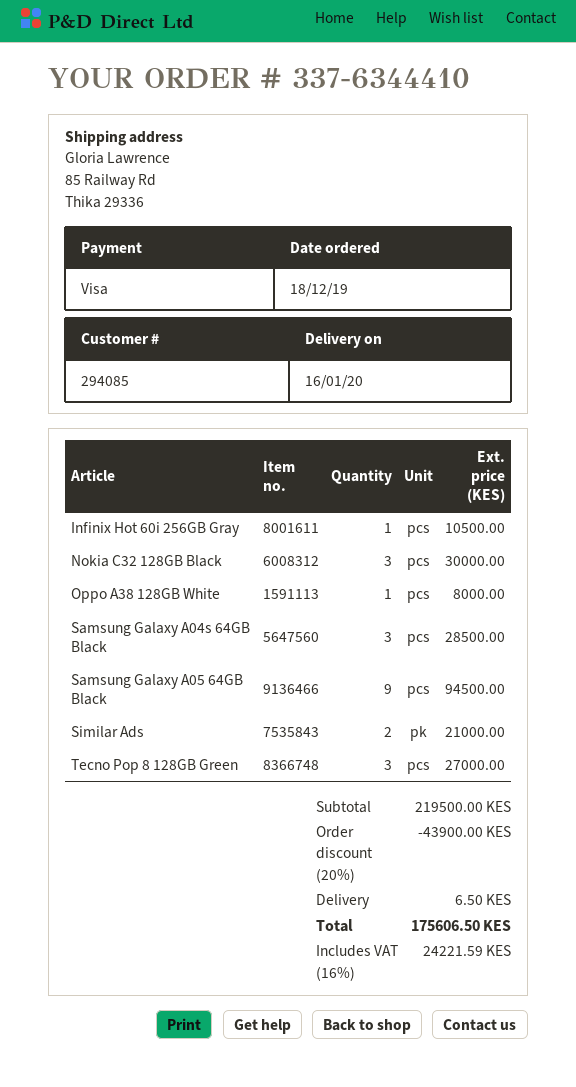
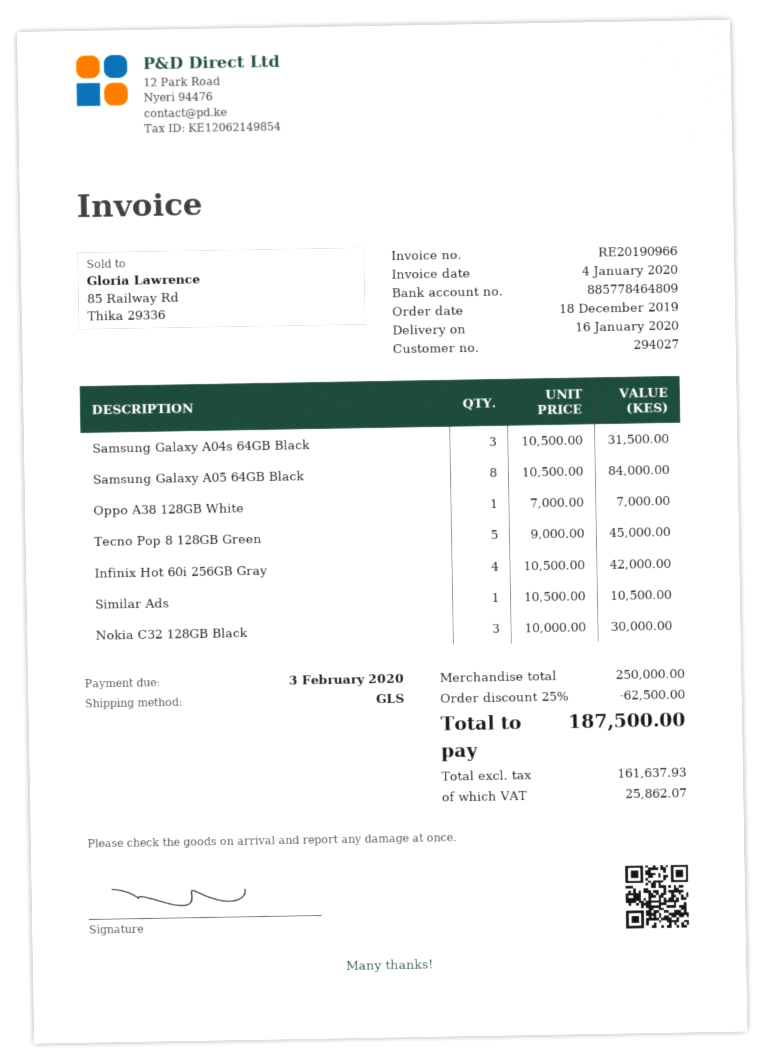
customer number: 294085 -> 294027
Infinix Hot 60i 256GB Gray: 1 for 10500.00 -> 4 for 42000.00
Oppo A38 128GB White: 1 for 8000.00 -> 1 for 7000.00
Samsung Galaxy A04s 64GB Black: 3 for 28500.00 -> 3 for 31500.00
Samsung Galaxy A05 64GB Black: 9 for 94500.00 -> 8 for 84000.00
Similar Ads: 2 for 21000.00 -> 1 for 10500.00
Tecno Pop 8 128GB Green: 3 for 27000.00 -> 5 for 45000.00
subtotal: 219500.00 -> 250000.00
discount: 20% = 43900.00 -> 25% = 62500.00
shipping: 6.50 -> none
tax: 24221.59 -> 25862.07
total: 175606.50 -> 187500.00

